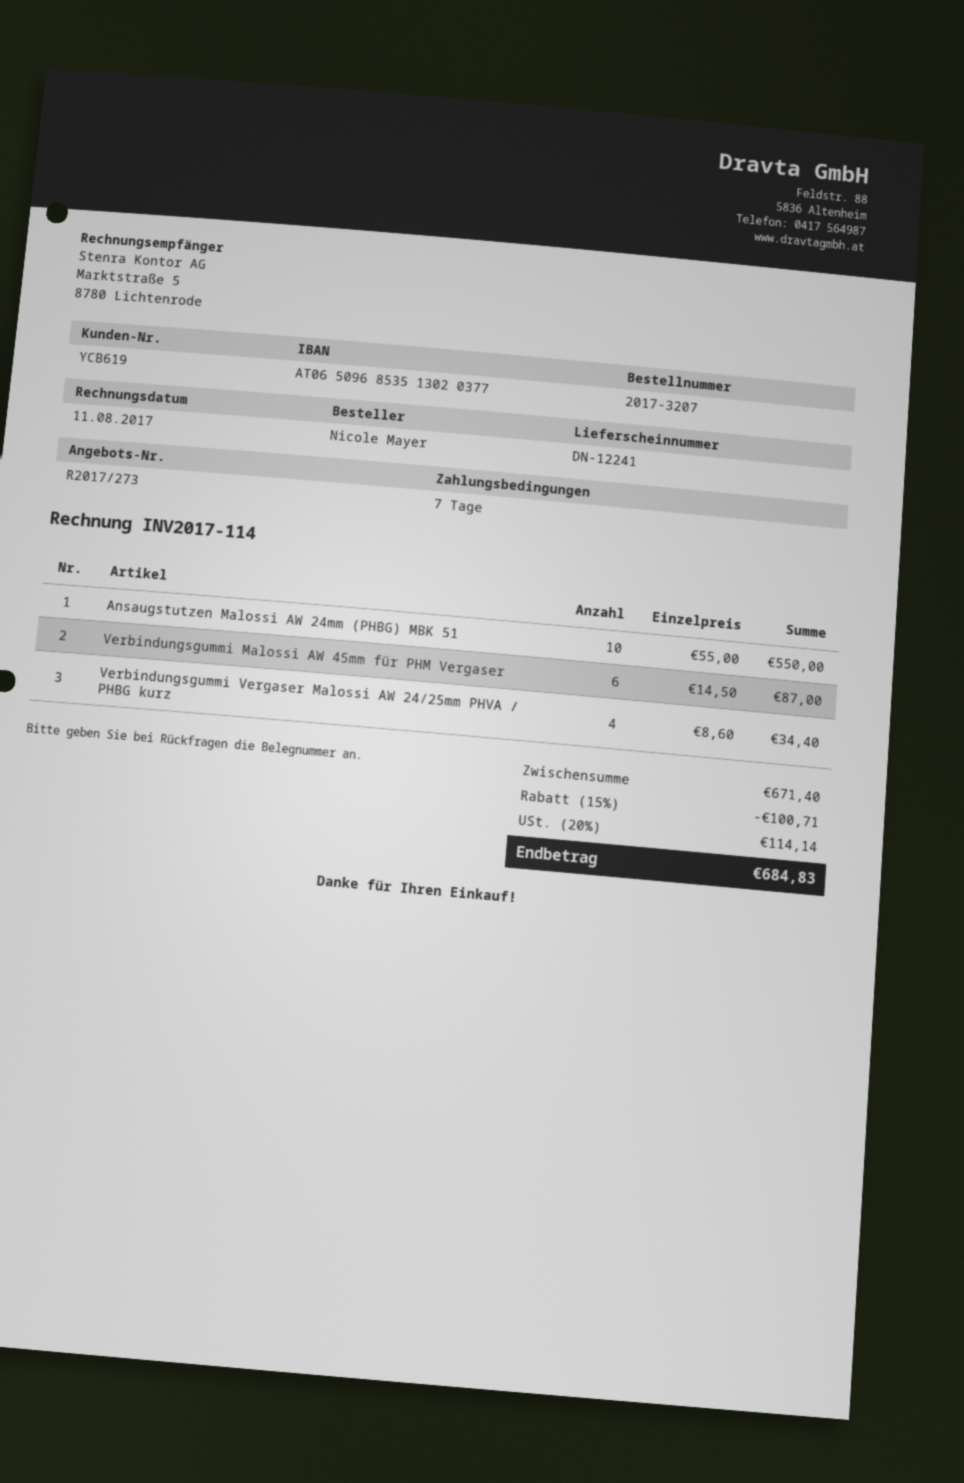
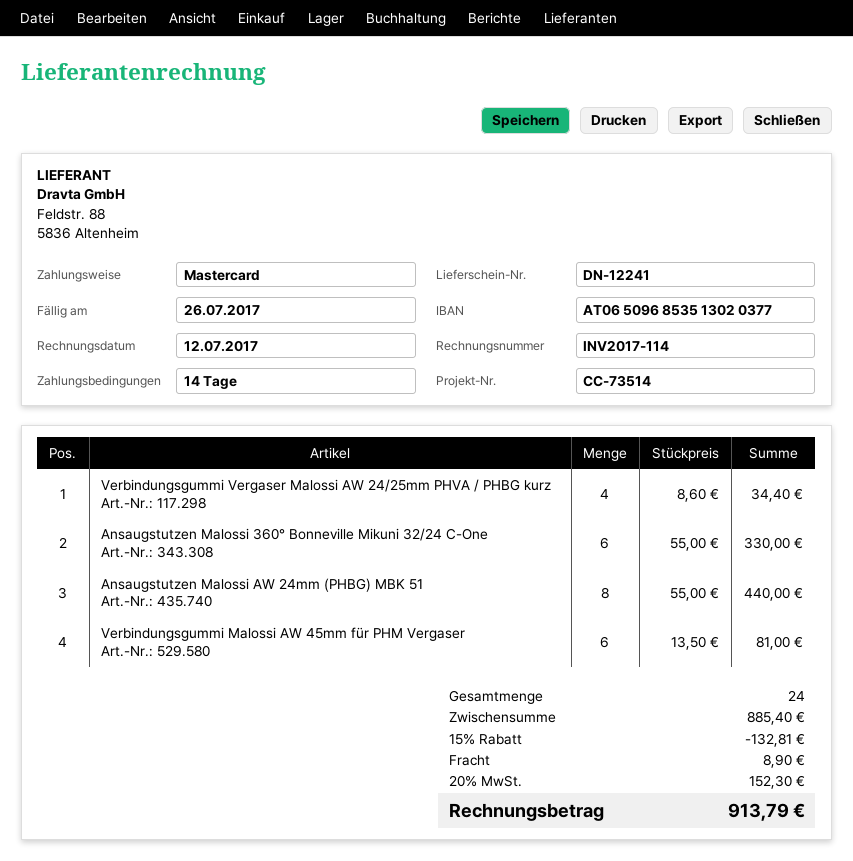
invoice date: 2017-08-11 -> 2017-07-12
payment terms: 7 days -> 14 days
Ansaugstutzen Malossi AW 24mm (PHBG) MBK 51: 10 x 55.00 = 550.00 -> 8 x 55.00 = 440.00
Verbindungsgummi Malossi AW 45mm für PHM Vergaser: 6 x 14.50 = 87.00 -> 6 x 13.50 = 81.00
Ansaugstutzen Malossi 360° Bonneville Mikuni 32/24 C-One: none -> 6 x 55.00 = 330.00
subtotal: 671.40 -> 885.40
discount: 15% = 100.71 -> 15% = 132.81
shipping: none -> 8.90
tax: 20% = 114.14 -> 20% = 152.30
total: 684.83 -> 913.79

